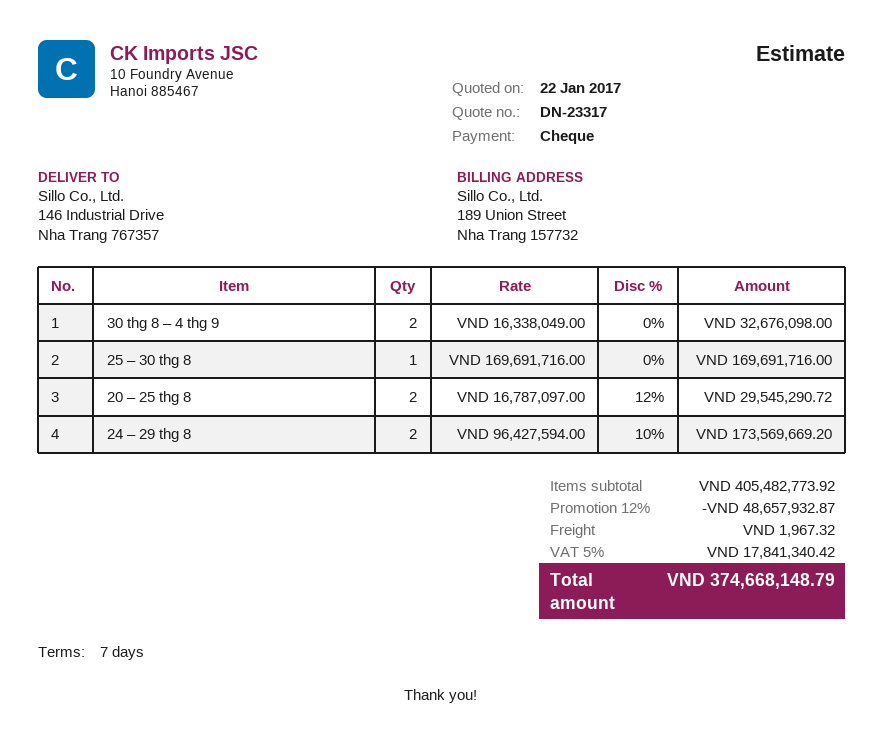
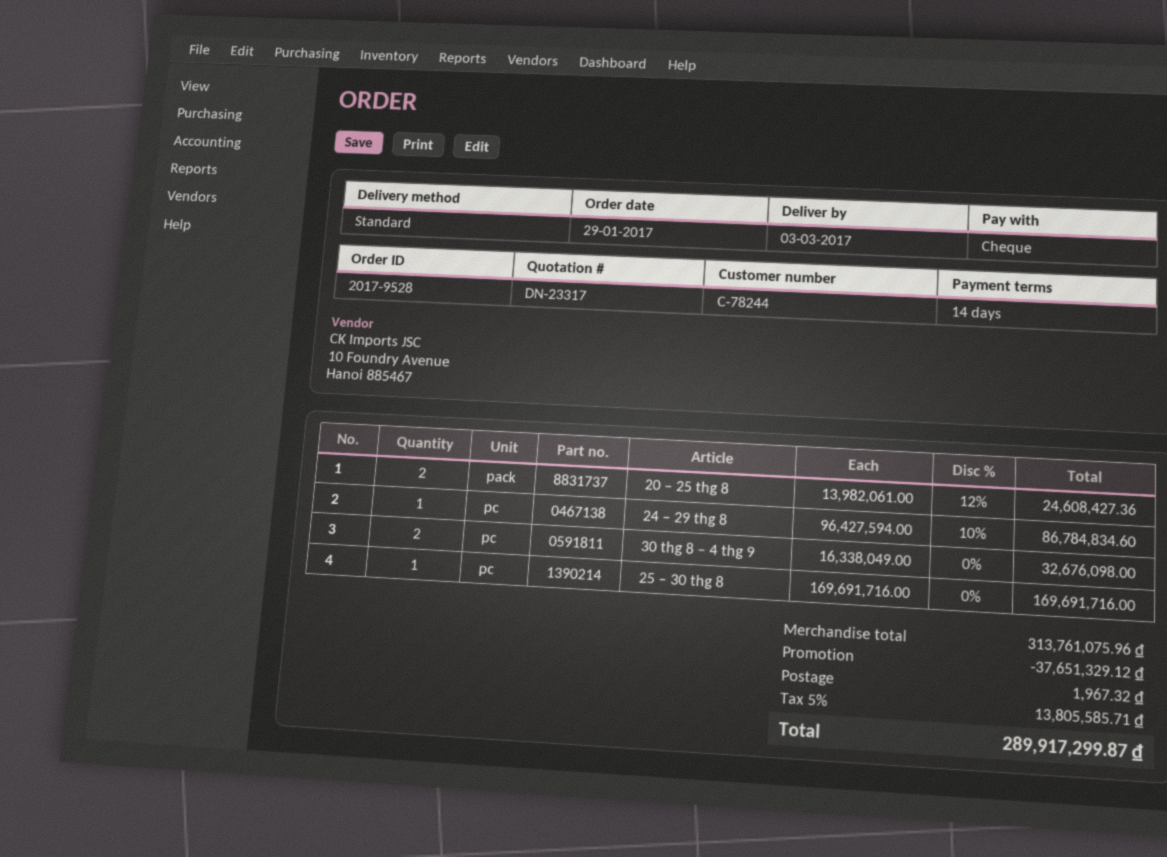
payment terms: 7 days -> 14 days
20 – 25 thg 8: 2 x 16787097.00 - 12% = 29545290.72 -> 2 x 13982061.00 - 12% = 24608427.36
24 – 29 thg 8: 2 x 96427594.00 - 10% = 173569669.20 -> 1 x 96427594.00 - 10% = 86784834.60
subtotal: 405482773.92 -> 313761075.96
discount: 48657932.87 -> 37651329.12
tax: 5% = 17841340.42 -> 5% = 13805585.71
total: 374668148.79 -> 289917299.87

